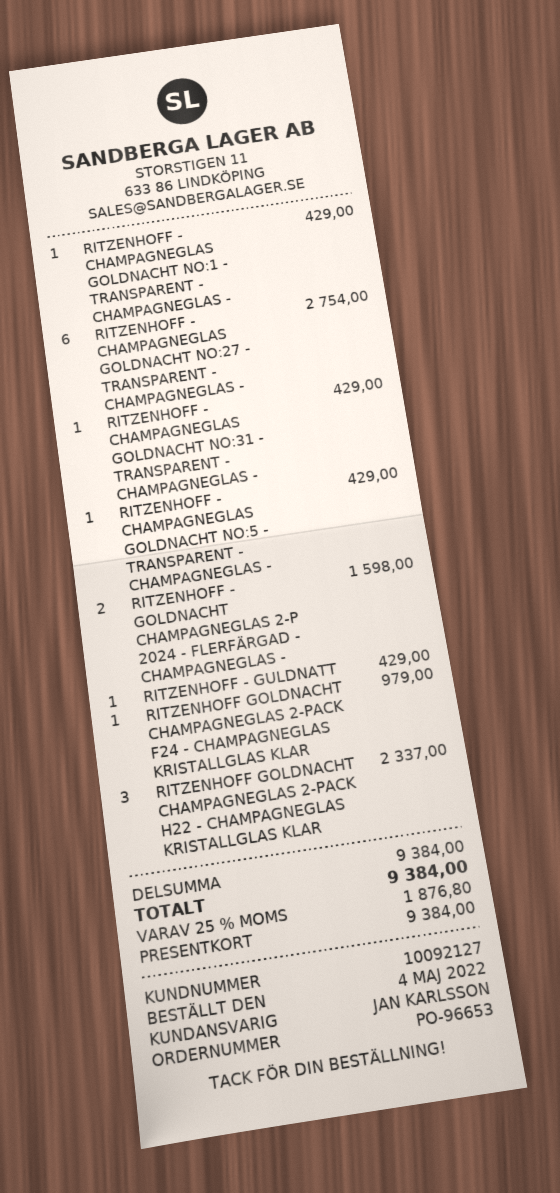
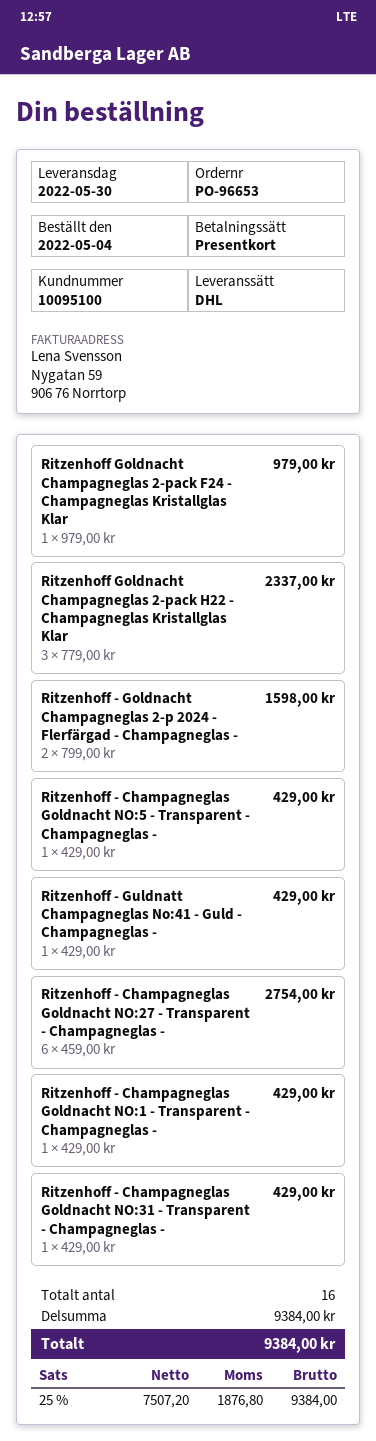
customer number: 10092127 -> 10095100

